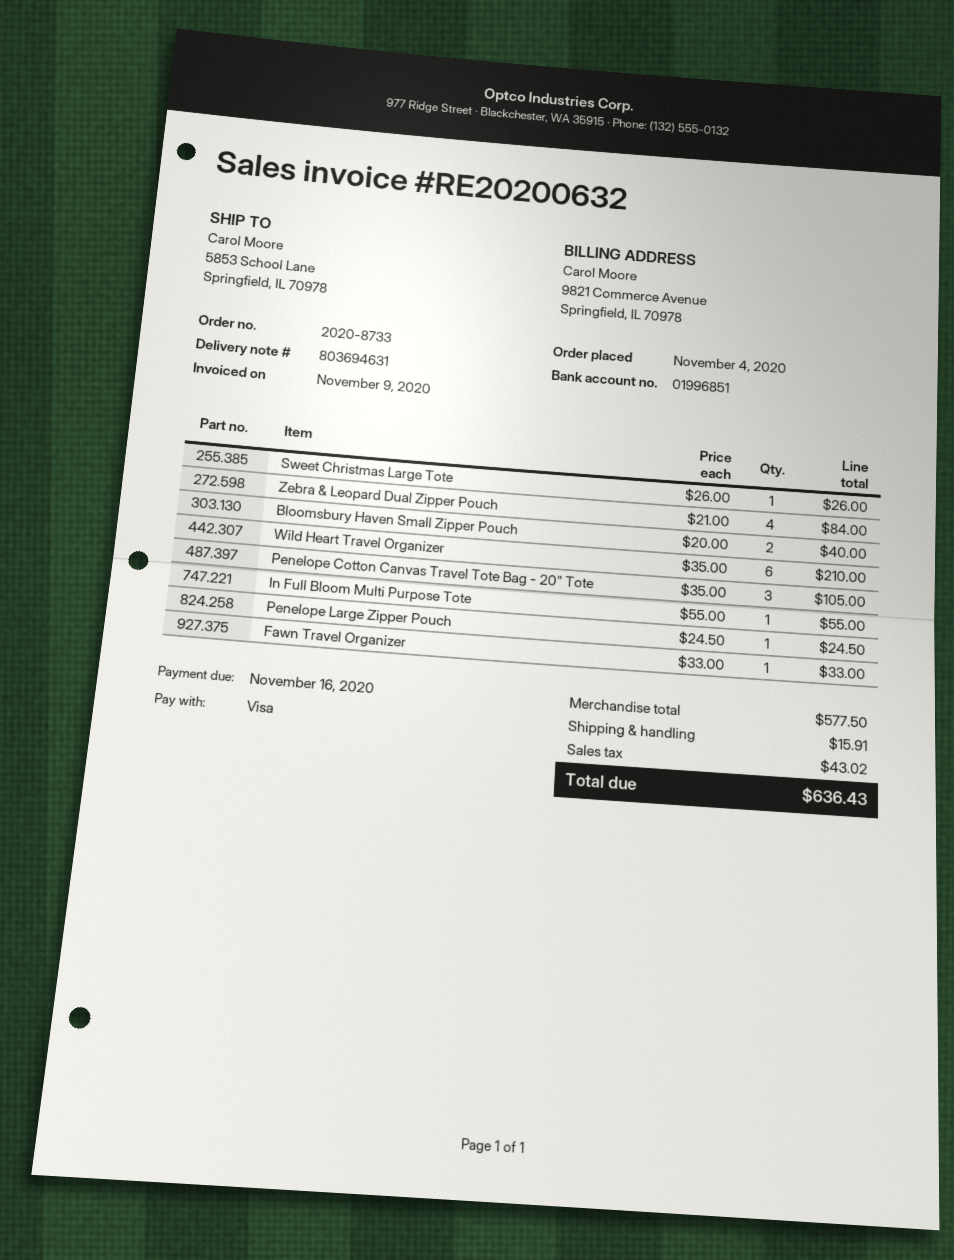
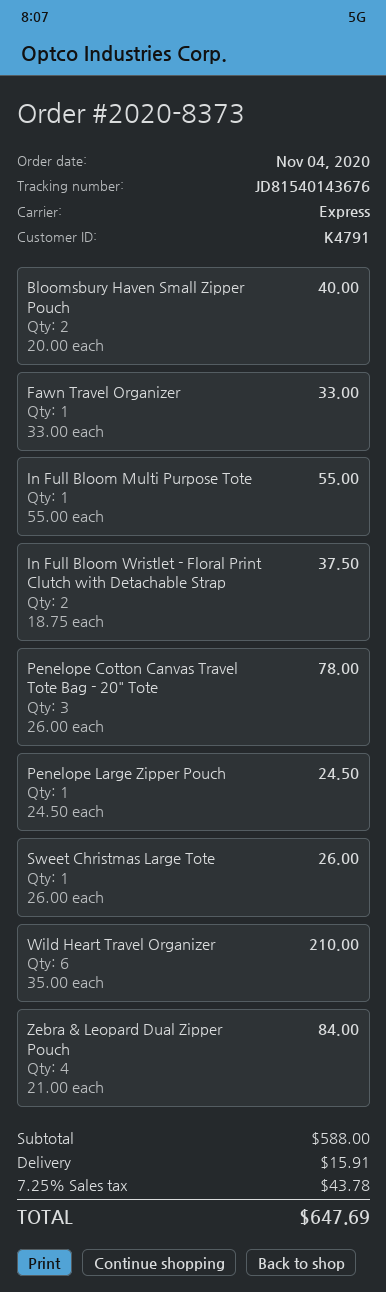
order number: 2020-8733 -> 2020-8373
Penelope Cotton Canvas Travel Tote Bag - 20" Tote: 3 x 35.00 = 105.00 -> 3 x 26.00 = 78.00
In Full Bloom Wristlet - Floral Print Clutch with Detachable Strap: none -> 2 x 18.75 = 37.50
subtotal: 577.50 -> 588.00
tax: 43.02 -> 43.78
total: 636.43 -> 647.69

